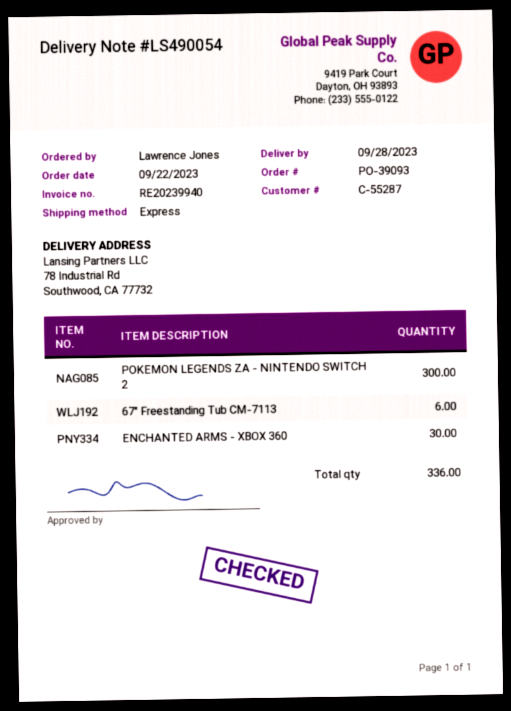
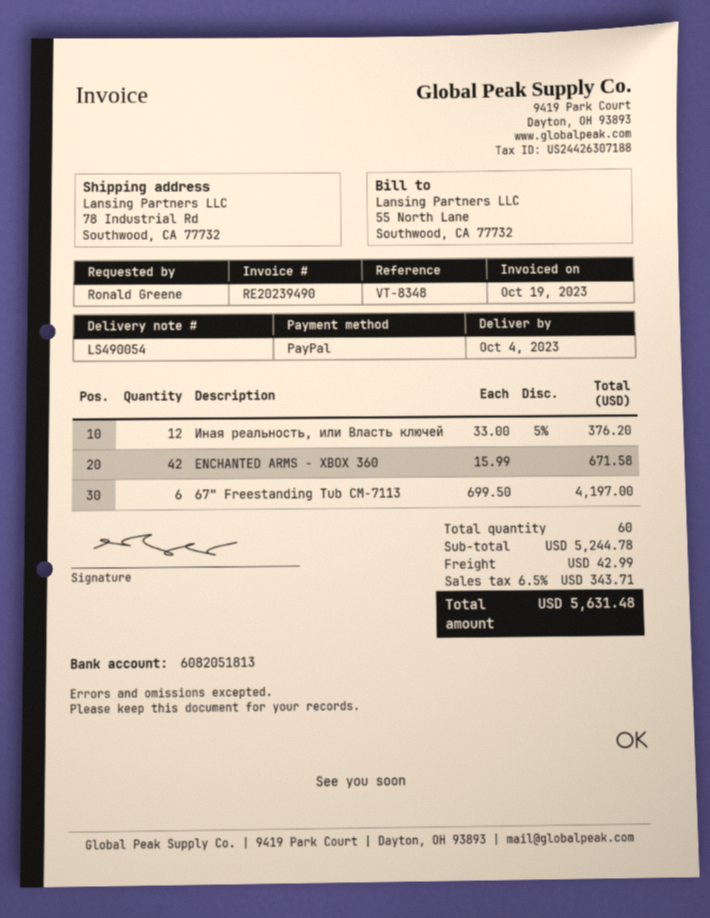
delivery date: 2023-09-28 -> 2023-10-04
invoice number: RE20239940 -> RE20239490
ordered by: Lawrence Jones -> Ronald Greene
POKEMON LEGENDS ZA - NINTENDO SWITCH 2: 300 -> none
ENCHANTED ARMS - XBOX 360: 30 -> 42
Иная реальность, или Власть ключей: none -> 12
total quantity: 336 -> 60

